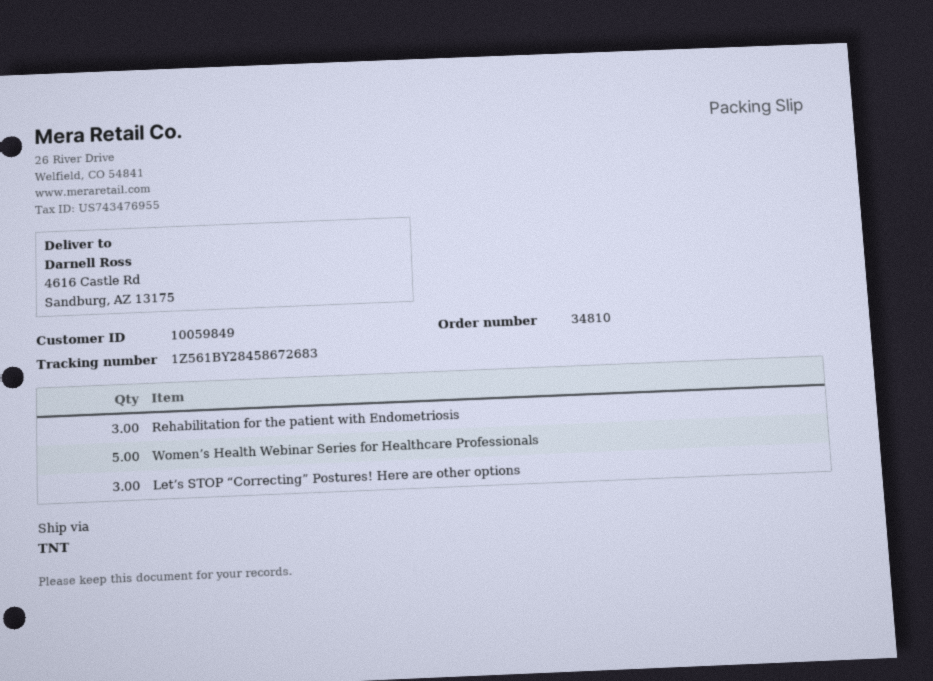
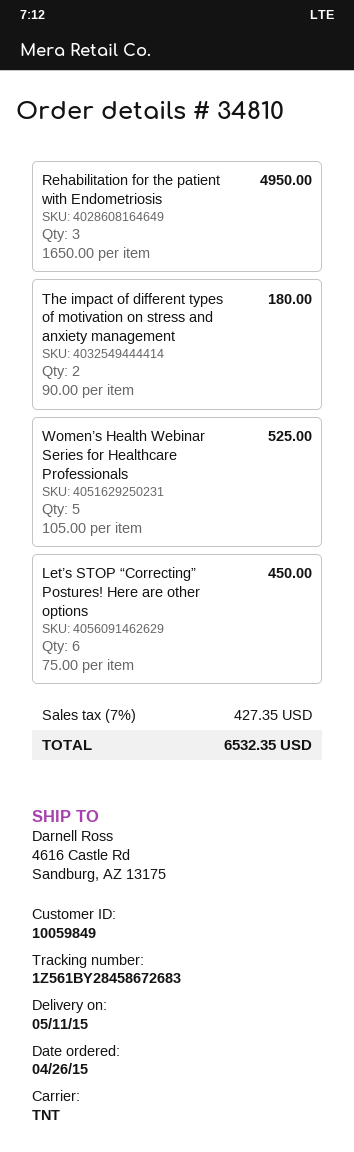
Let’s STOP “Correcting” Postures! Here are other options: 3 -> 6
The impact of different types of motivation on stress and anxiety management: none -> 2

